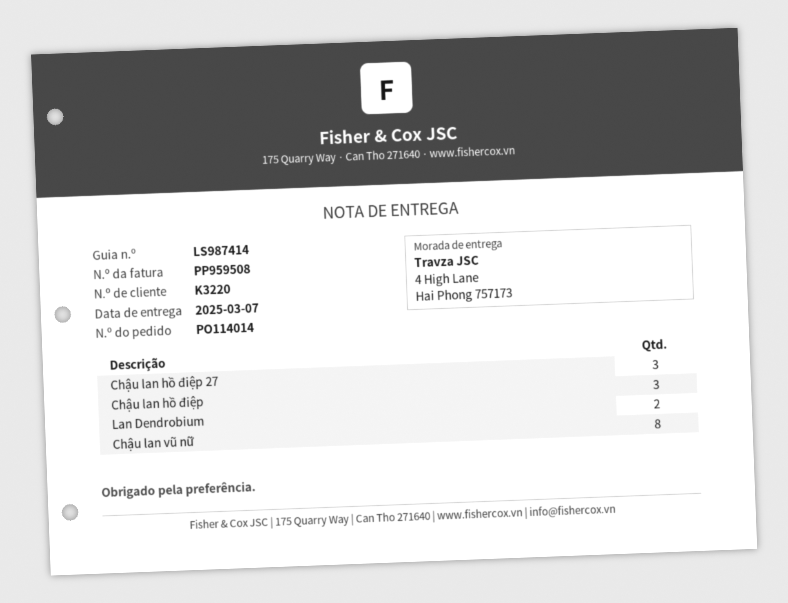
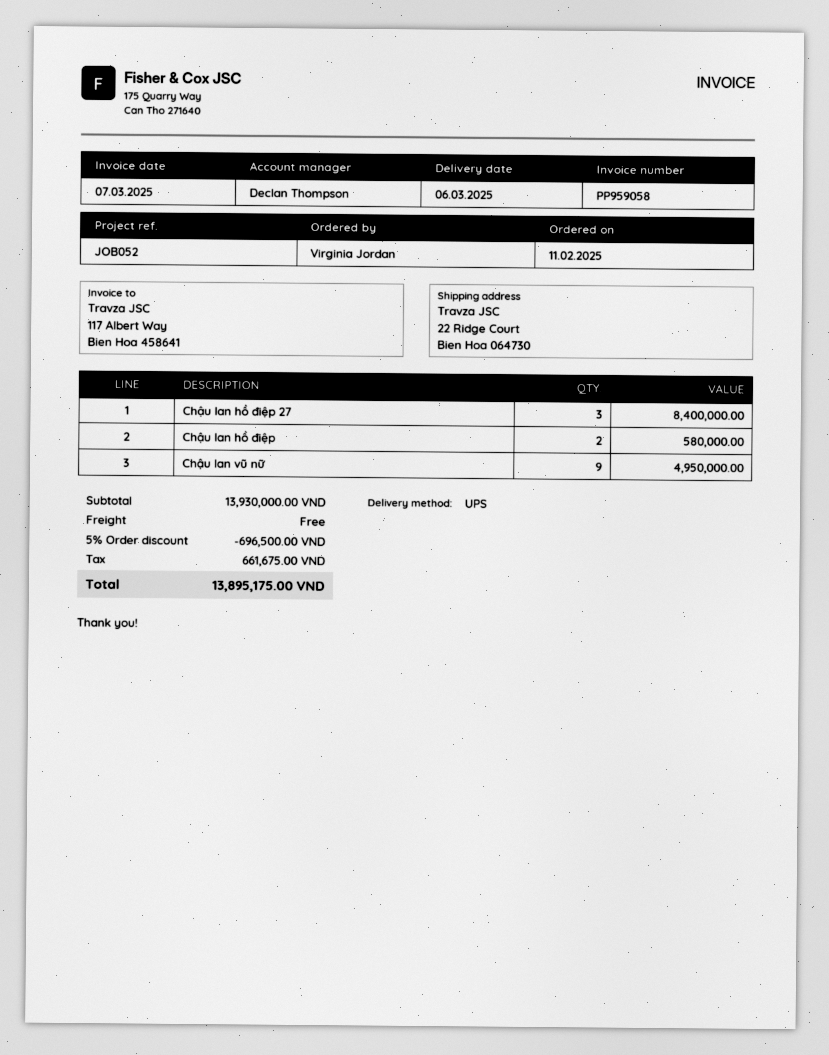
delivery date: 2025-03-07 -> 2025-03-06
invoice number: PP959508 -> PP959058
ship to: 4 High Lane, Hai Phong 757173 -> 22 Ridge Court, Bien Hoa 064730
Chậu lan hồ điệp: 3 -> 2
Lan Dendrobium: 2 -> none
Chậu lan vũ nữ: 8 -> 9

